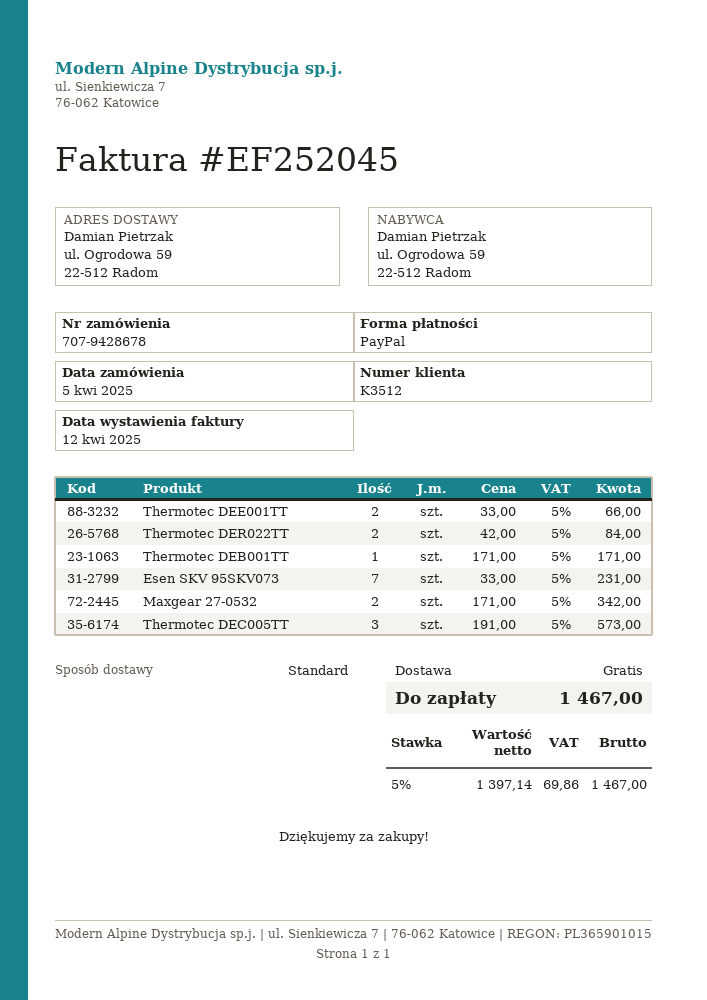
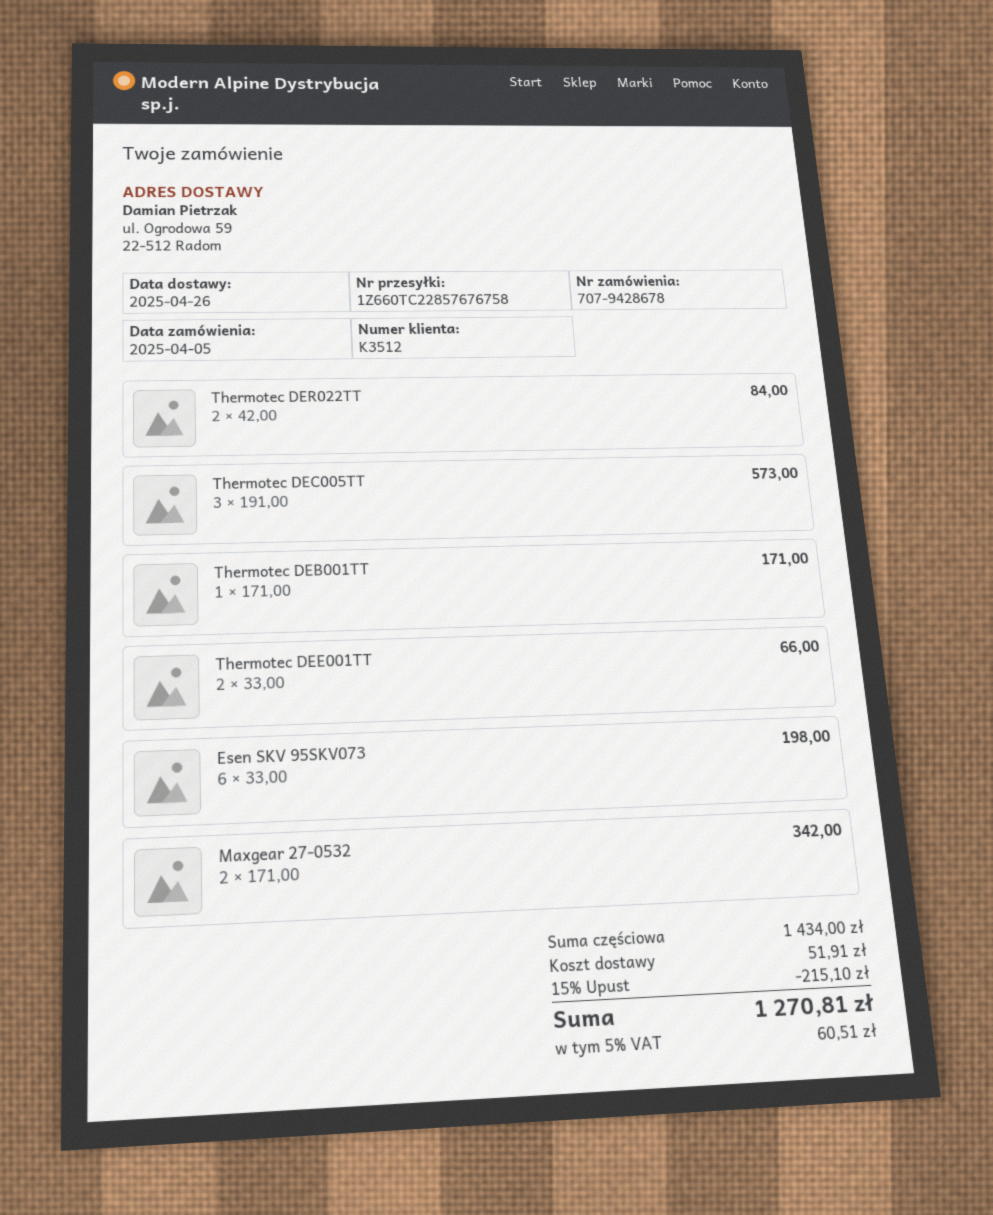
Esen SKV 95SKV073: 7 x 33.00 = 231.00 -> 6 x 33.00 = 198.00
discount: none -> 15% = 215.10
shipping: 0.00 -> 51.91
tax: 5% = 69.86 -> 5% = 60.51
total: 1467.00 -> 1270.81

